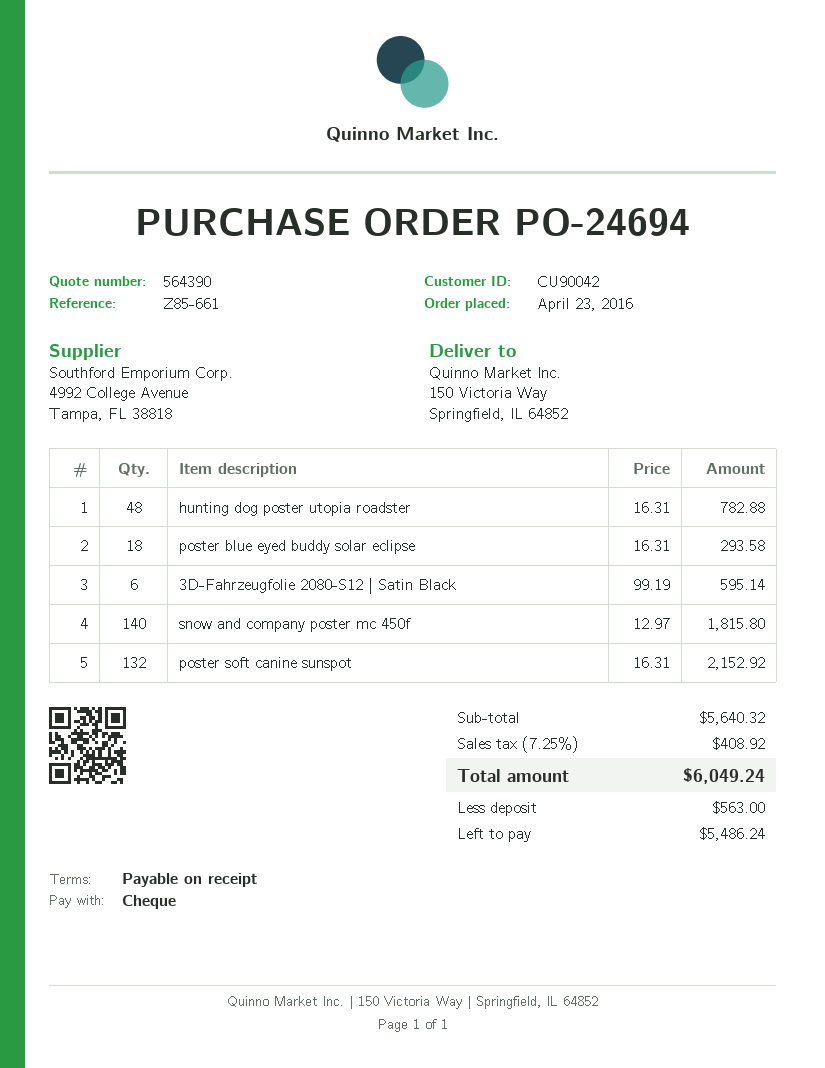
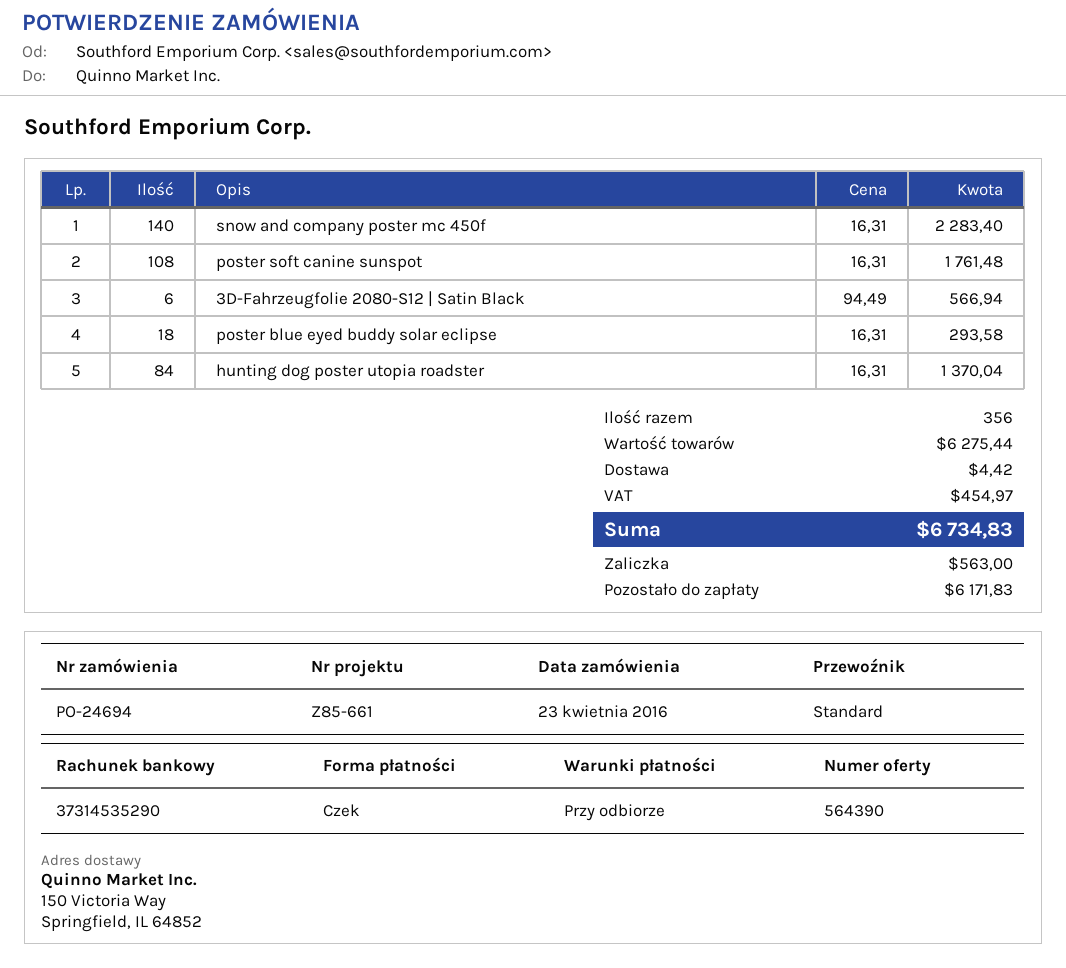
hunting dog poster utopia roadster: 48 x 16.31 = 782.88 -> 84 x 16.31 = 1370.04
3D-Fahrzeugfolie 2080-S12 | Satin Black: 6 x 99.19 = 595.14 -> 6 x 94.49 = 566.94
snow and company poster mc 450f: 140 x 12.97 = 1815.80 -> 140 x 16.31 = 2283.40
poster soft canine sunspot: 132 x 16.31 = 2152.92 -> 108 x 16.31 = 1761.48
subtotal: 5640.32 -> 6275.44
shipping: none -> 4.42
tax: 408.92 -> 454.97
total: 6049.24 -> 6734.83
balance: 5486.24 -> 6171.83

